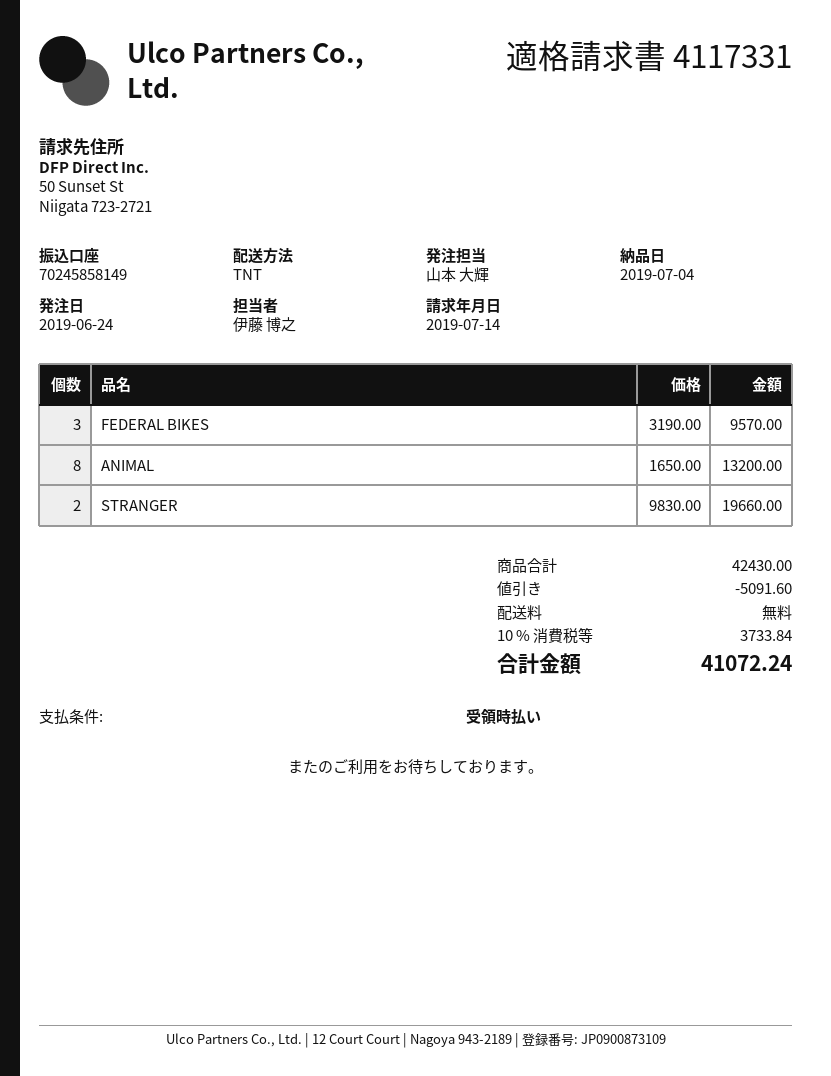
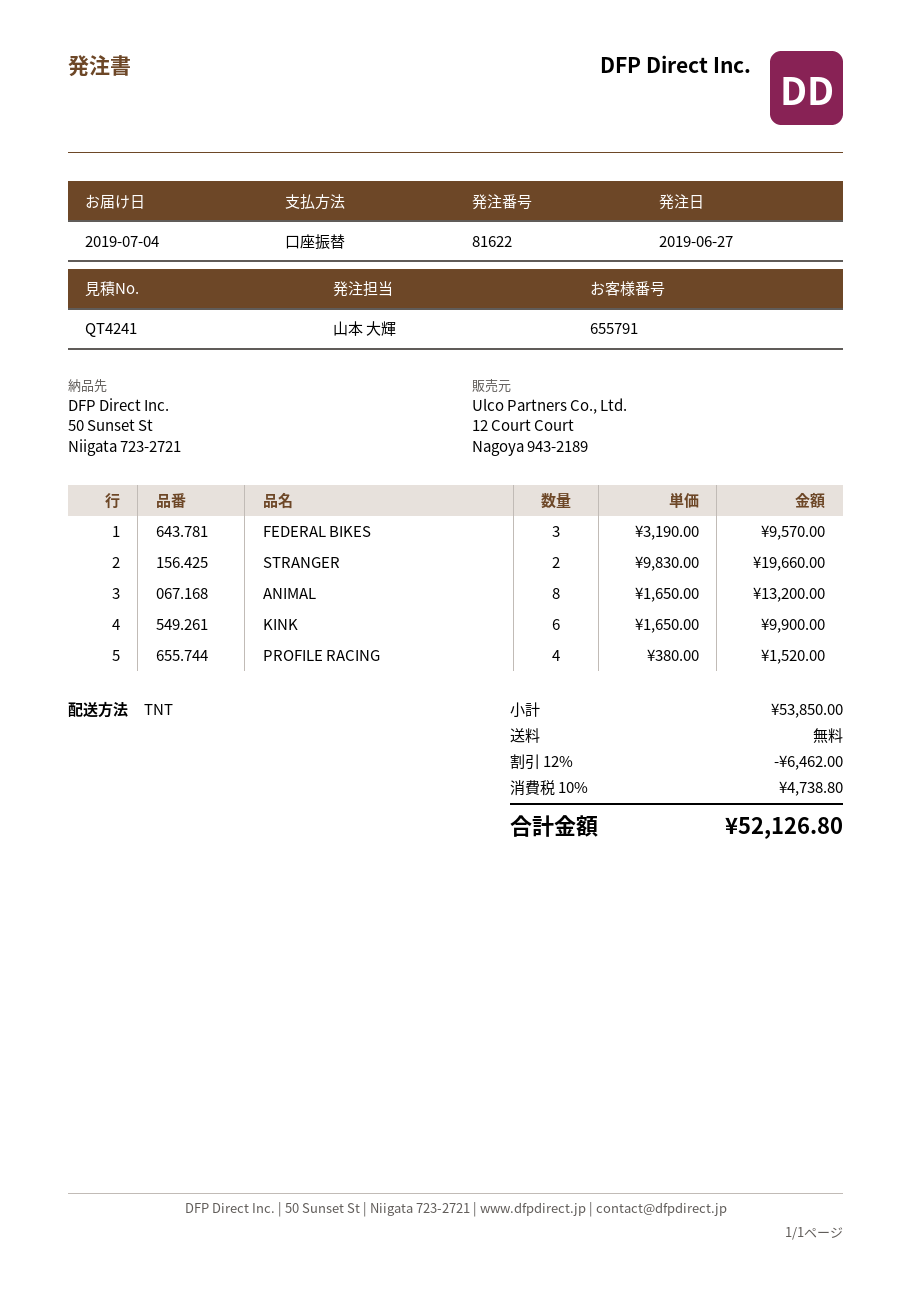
order date: 2019-06-24 -> 2019-06-27
KINK: none -> 6 x 1650.00 = 9900.00
PROFILE RACING: none -> 4 x 380.00 = 1520.00
subtotal: 42430.00 -> 53850.00
discount: 5091.60 -> 6462.00
tax: 10% = 3733.84 -> 10% = 4738.80
total: 41072.24 -> 52126.80

